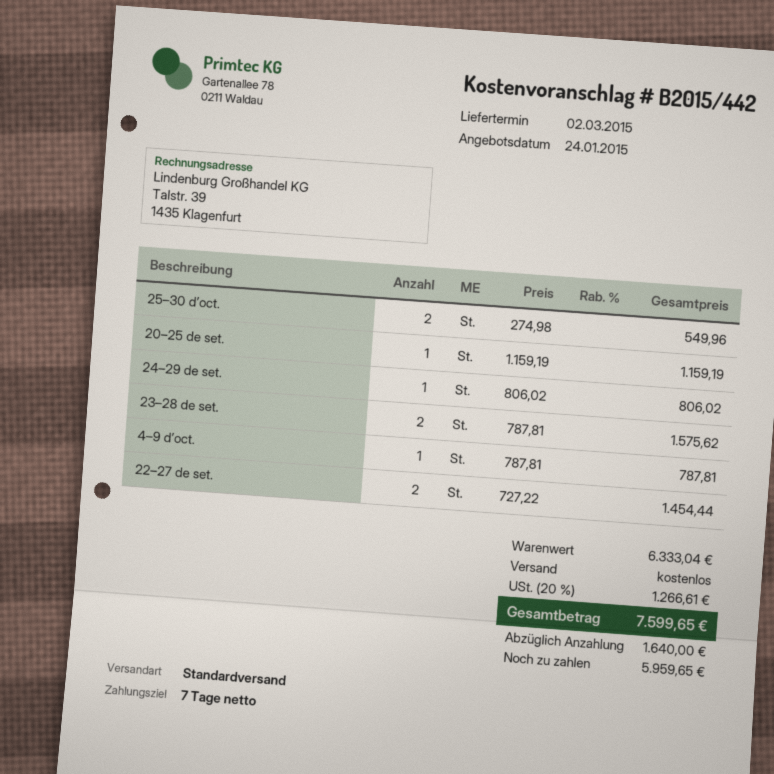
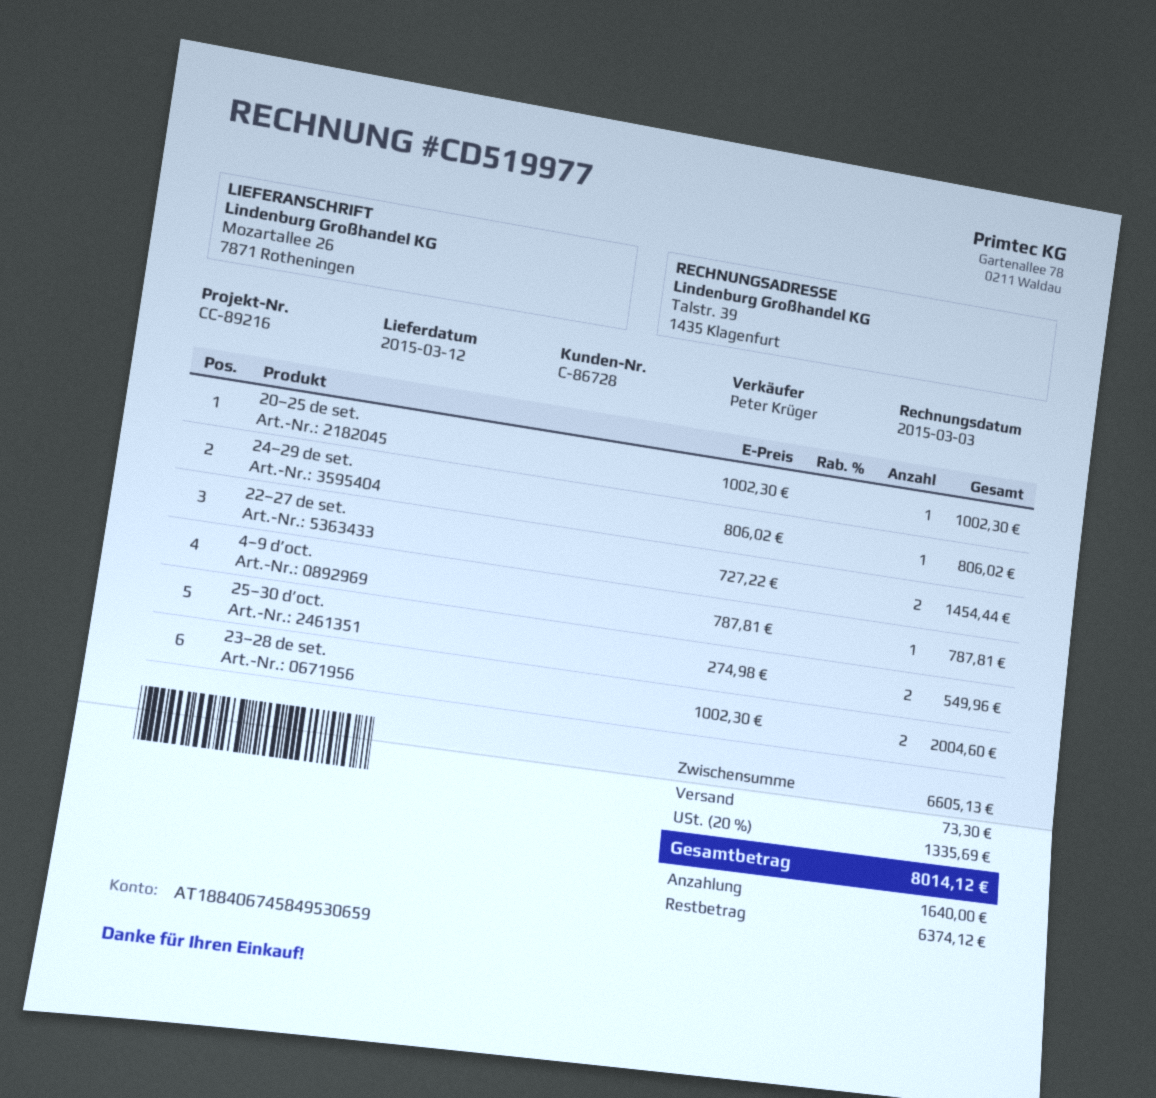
delivery date: 2015-03-02 -> 2015-03-12
20–25 de set.: 1 x 1159.19 = 1159.19 -> 1 x 1002.30 = 1002.30
23–28 de set.: 2 x 787.81 = 1575.62 -> 2 x 1002.30 = 2004.60
subtotal: 6333.04 -> 6605.13
shipping: 0.00 -> 73.30
tax: 20% = 1266.61 -> 20% = 1335.69
total: 7599.65 -> 8014.12
balance: 5959.65 -> 6374.12

